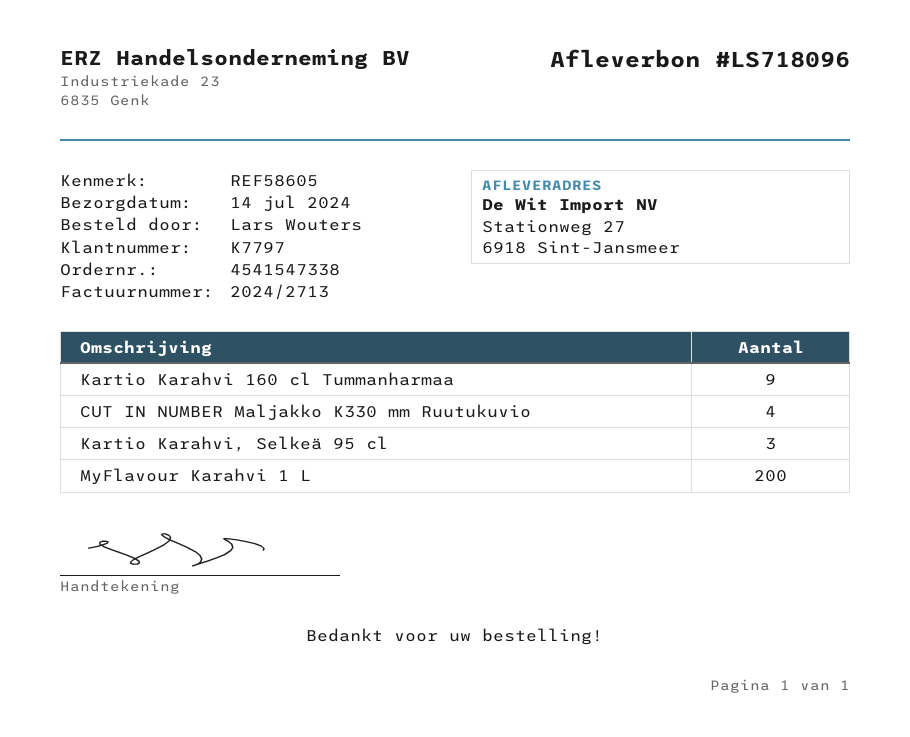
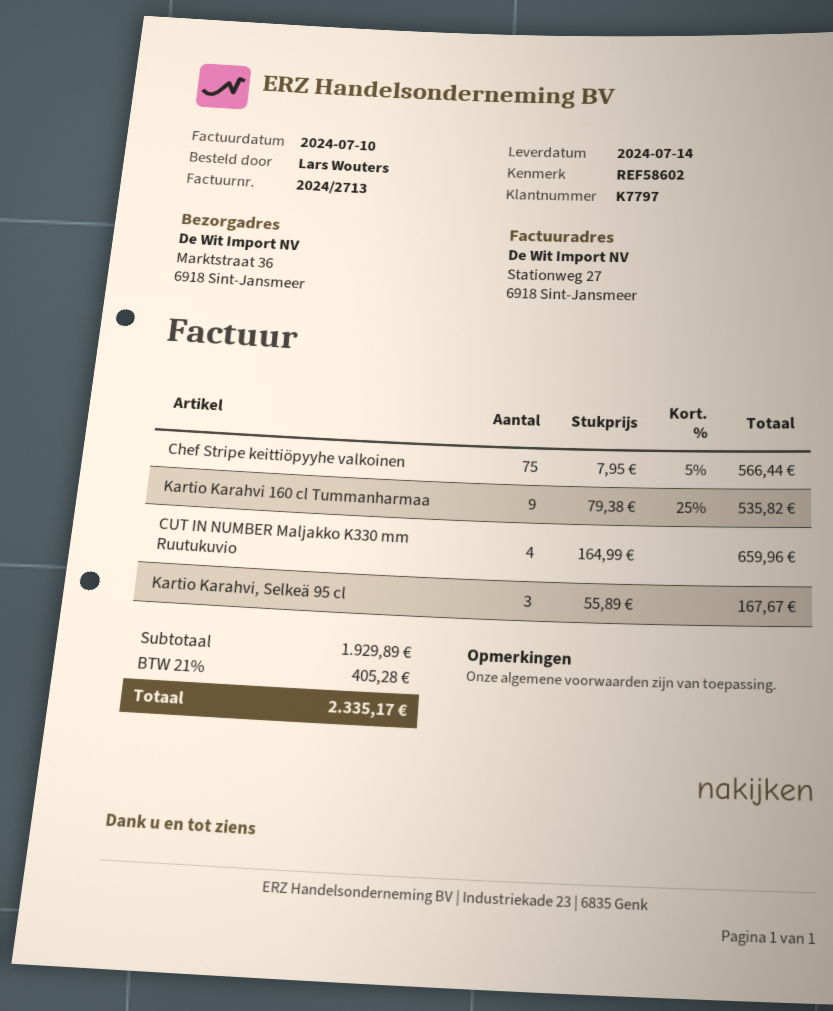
reference: REF58605 -> REF58602
ship to: Stationweg 27, 6918 Sint-Jansmeer -> Marktstraat 36, 6918 Sint-Jansmeer
MyFlavour Karahvi 1 L: 200 -> none
Chef Stripe keittiöpyyhe valkoinen: none -> 75

